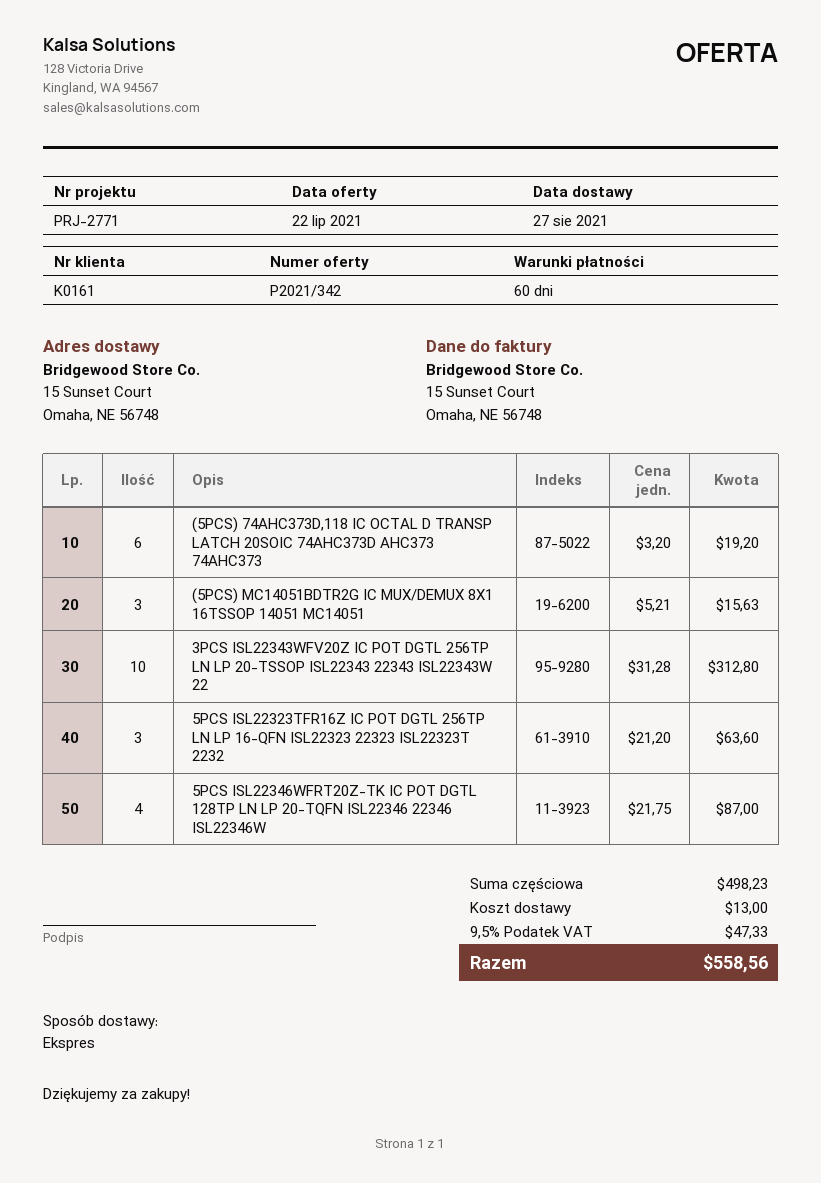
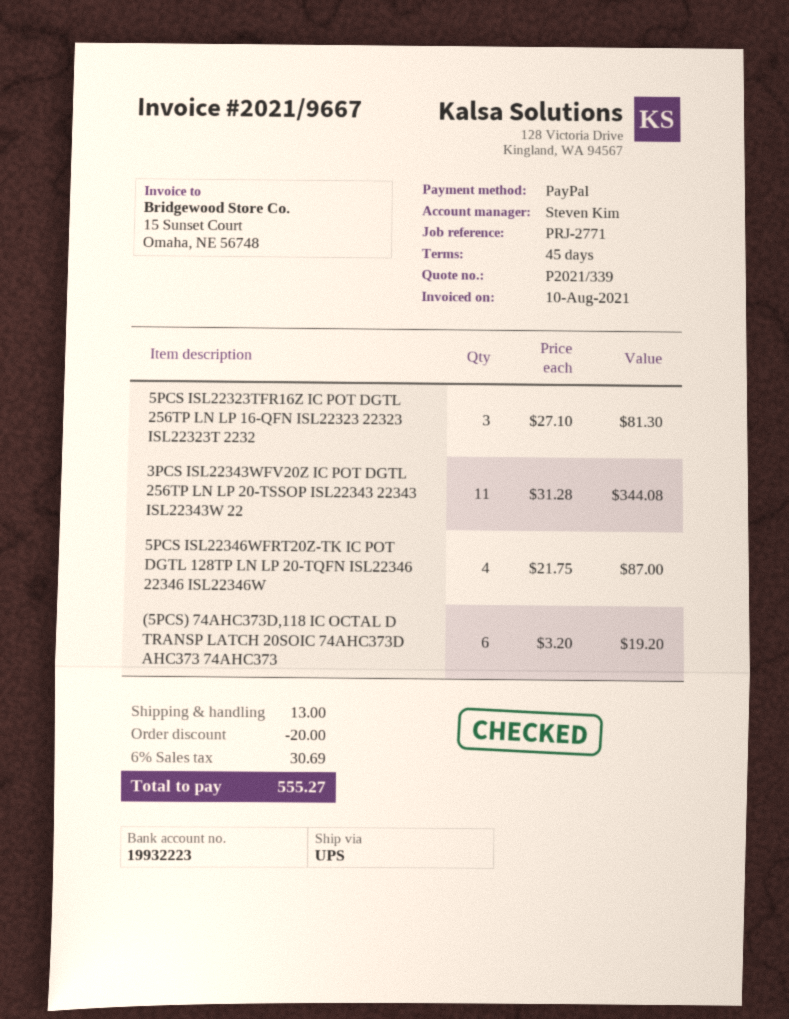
quote number: P2021/342 -> P2021/339
payment terms: 60 days -> 45 days
shipping method: express -> UPS
(5PCS) MC14051BDTR2G IC MUX/DEMUX 8X1 16TSSOP 14051 MC14051: 3 x 5.21 = 15.63 -> none
3PCS ISL22343WFV20Z IC POT DGTL 256TP LN LP 20-TSSOP ISL22343 22343 ISL22343W 22: 10 x 31.28 = 312.80 -> 11 x 31.28 = 344.08
5PCS ISL22323TFR16Z IC POT DGTL 256TP LN LP 16-QFN ISL22323 22323 ISL22323T 2232: 3 x 21.20 = 63.60 -> 3 x 27.10 = 81.30
discount: none -> 20.00
tax: 9.5% = 47.33 -> 6% = 30.69
total: 558.56 -> 555.27

